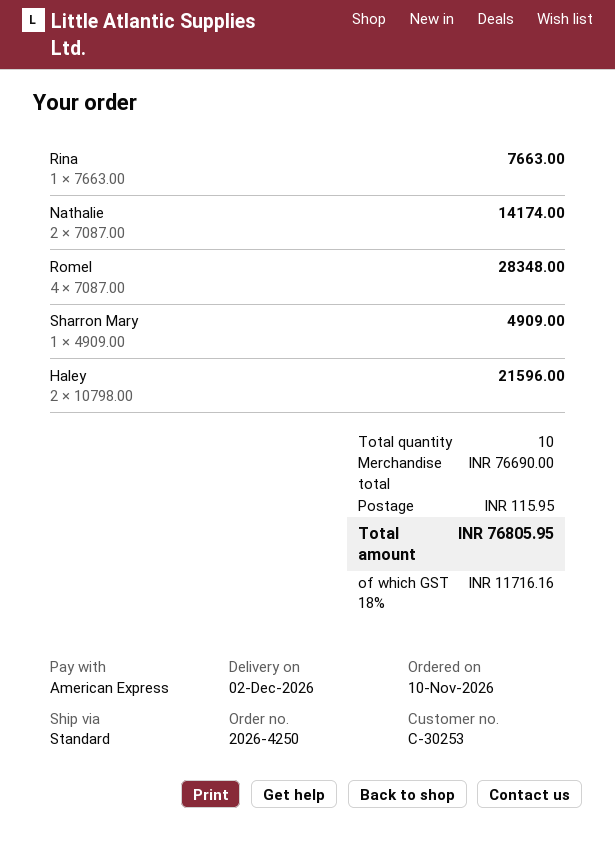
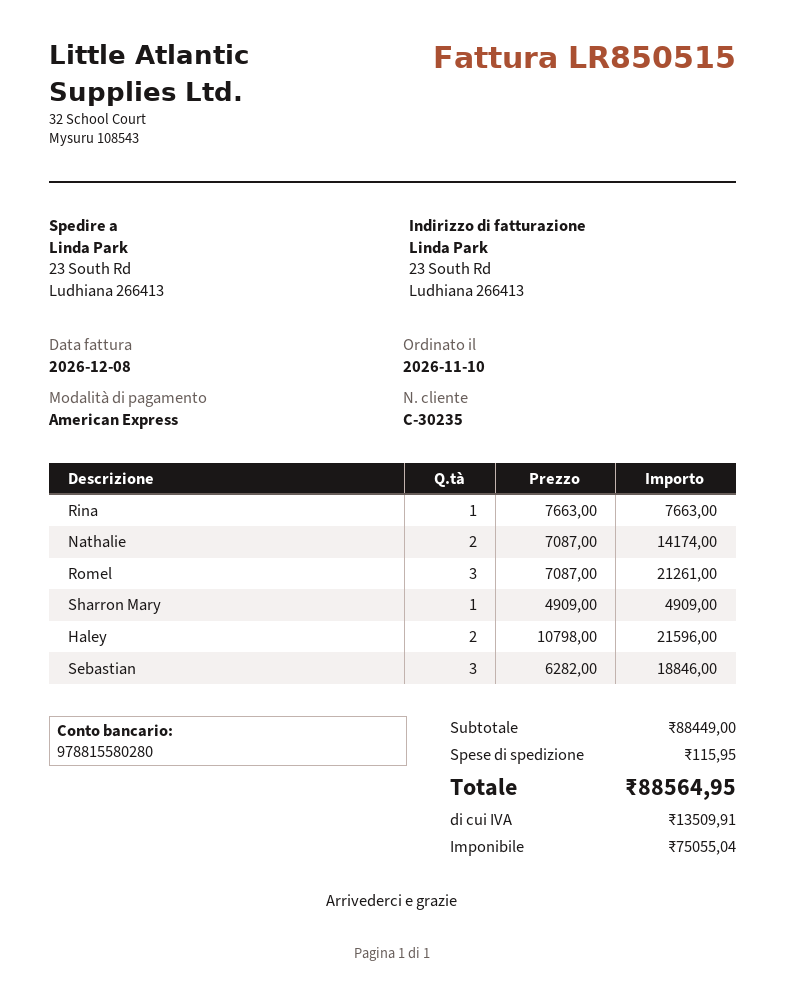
customer number: C-30253 -> C-30235
Romel: 4 x 7087.00 = 28348.00 -> 3 x 7087.00 = 21261.00
Sebastian: none -> 3 x 6282.00 = 18846.00
subtotal: 76690.00 -> 88449.00
tax: 11716.16 -> 13509.91
total: 76805.95 -> 88564.95

